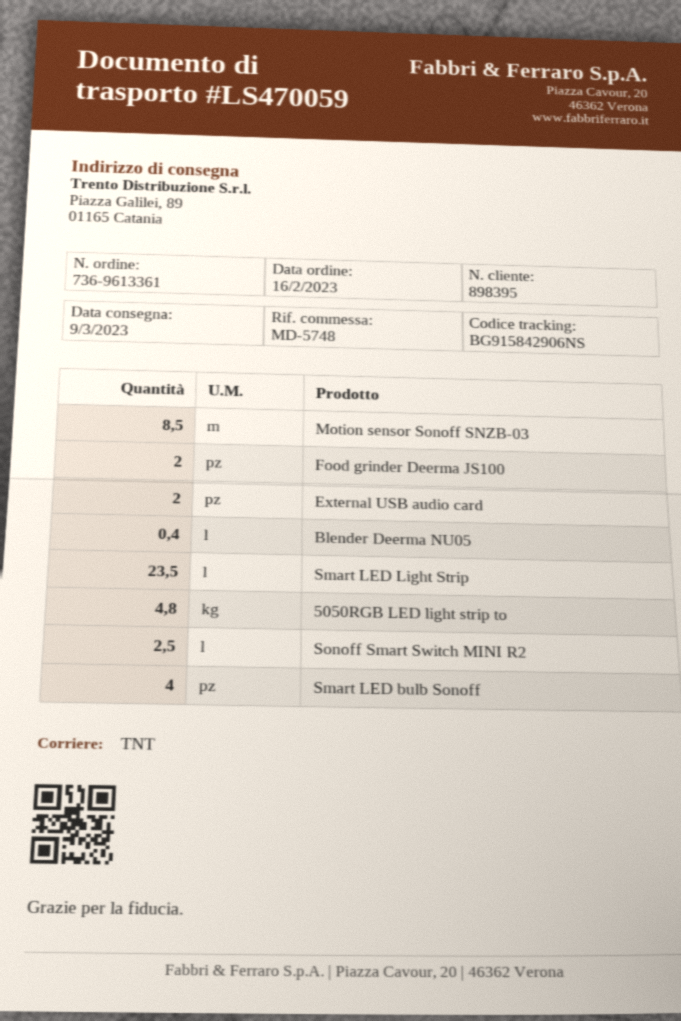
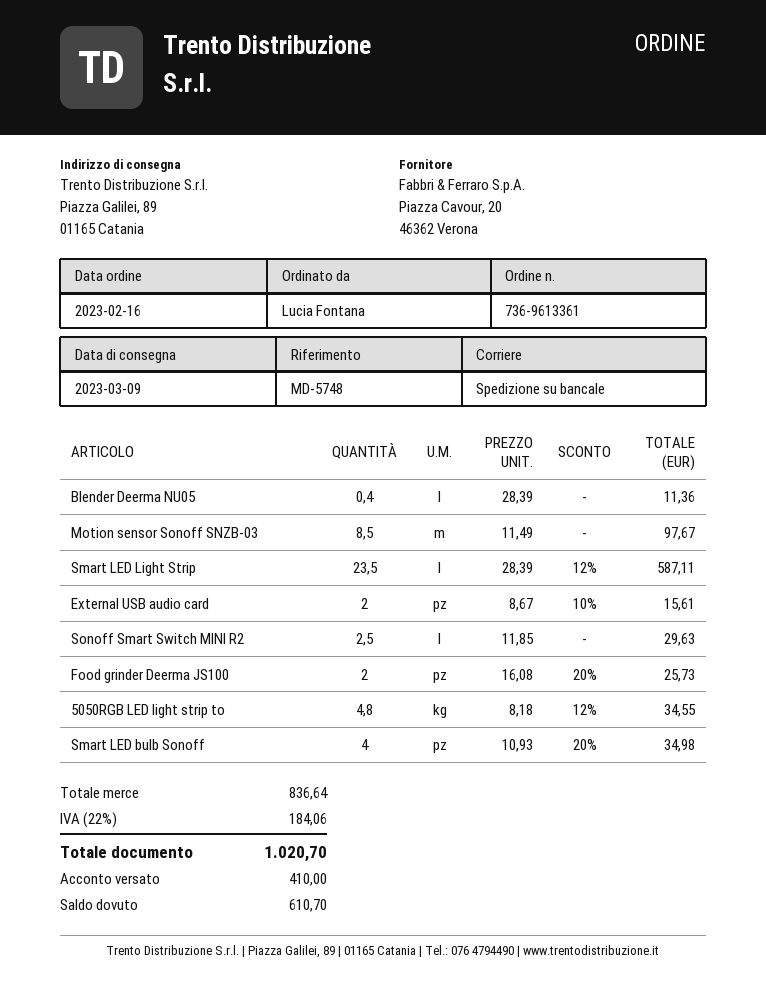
shipping method: TNT -> pallet freight

